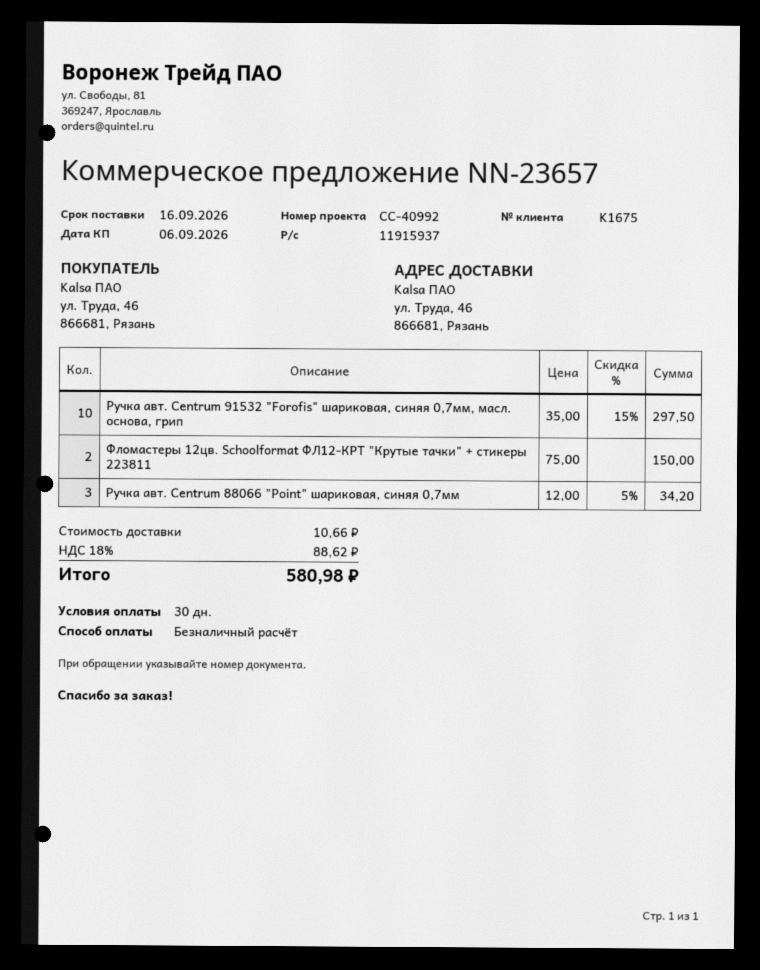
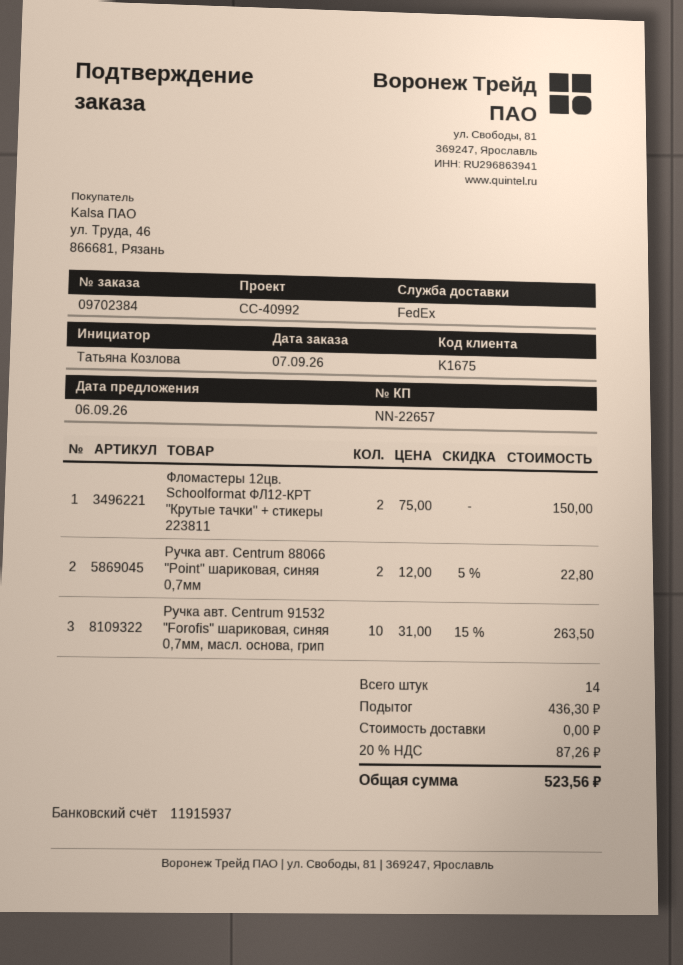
quote number: NN-23657 -> NN-22657
Ручка авт. Centrum 91532 "Forofis" шариковая, синяя 0,7мм, масл. основа, грип: 10 x 35.00 - 15% = 297.50 -> 10 x 31.00 - 15% = 263.50
Ручка авт. Centrum 88066 "Point" шариковая, синяя 0,7мм: 3 x 12.00 - 5% = 34.20 -> 2 x 12.00 - 5% = 22.80
shipping: 10.66 -> 0.00
tax: 18% = 88.62 -> 20% = 87.26
total: 580.98 -> 523.56

